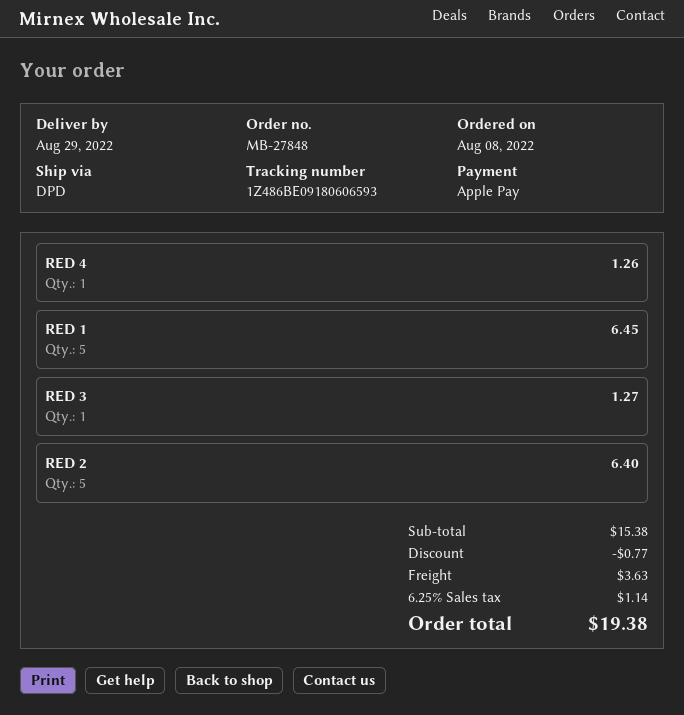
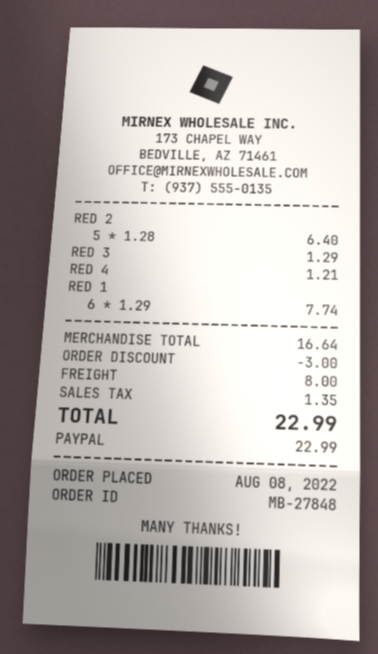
payment method: Apple Pay -> PayPal
RED 4: 1 for 1.26 -> 1 for 1.21
RED 1: 5 for 6.45 -> 6 for 7.74
RED 3: 1 for 1.27 -> 1 for 1.29
subtotal: 15.38 -> 16.64
discount: 0.77 -> 3.00
shipping: 3.63 -> 8.00
tax: 1.14 -> 1.35
total: 19.38 -> 22.99

